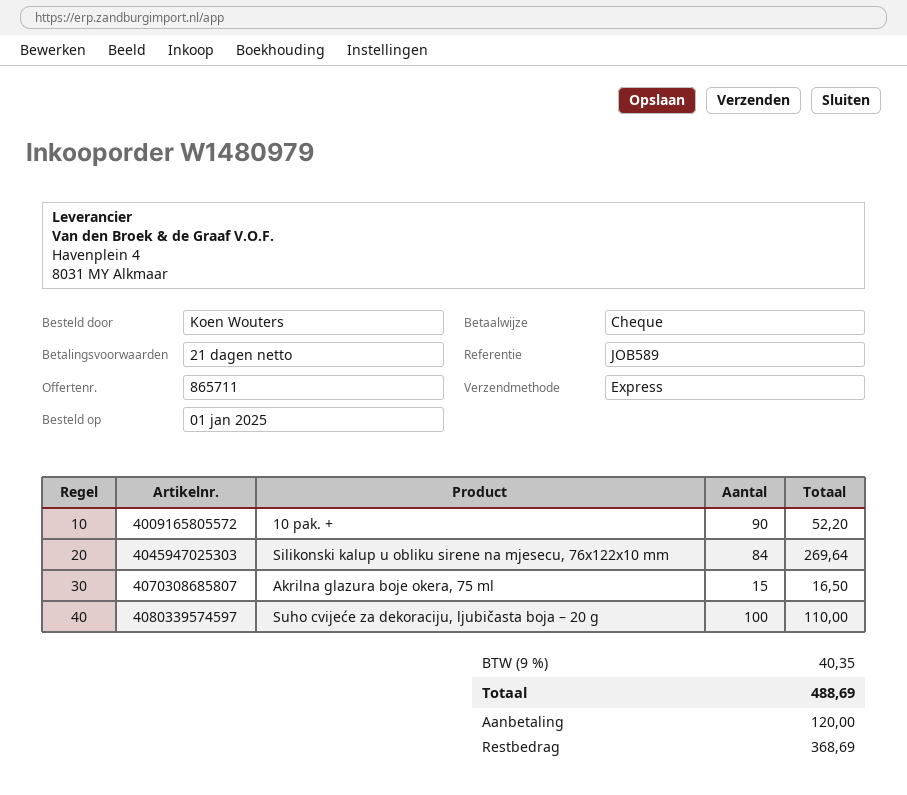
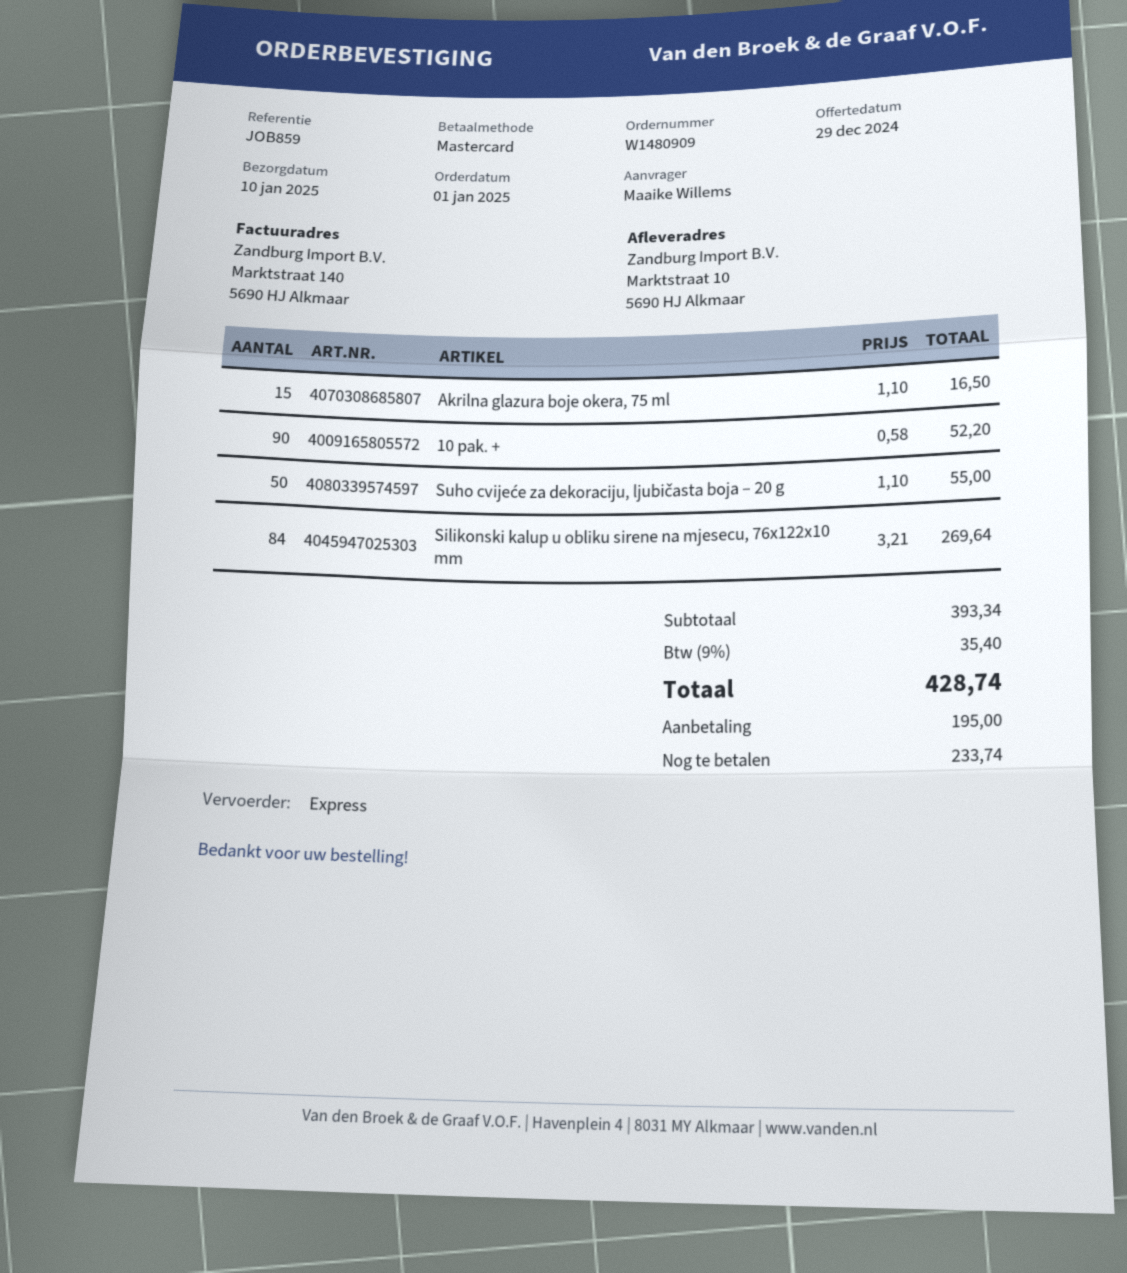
order number: W1480979 -> W1480909
reference: JOB589 -> JOB859
ordered by: Koen Wouters -> Maaike Willems
payment method: cheque -> Mastercard
Suho cvijeće za dekoraciju, ljubičasta boja – 20 g: 100 for 110.00 -> 50 for 55.00
tax: 9% = 40.35 -> 9% = 35.40
total: 488.69 -> 428.74
deposit: 120.00 -> 195.00
balance: 368.69 -> 233.74

